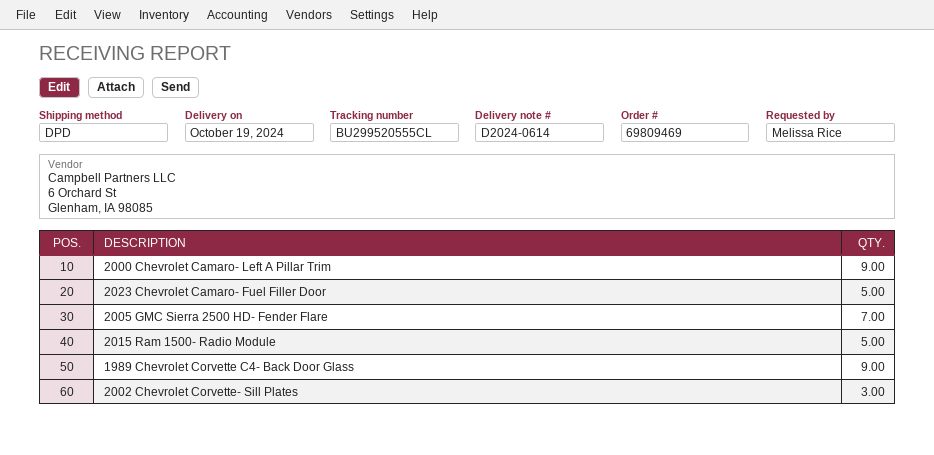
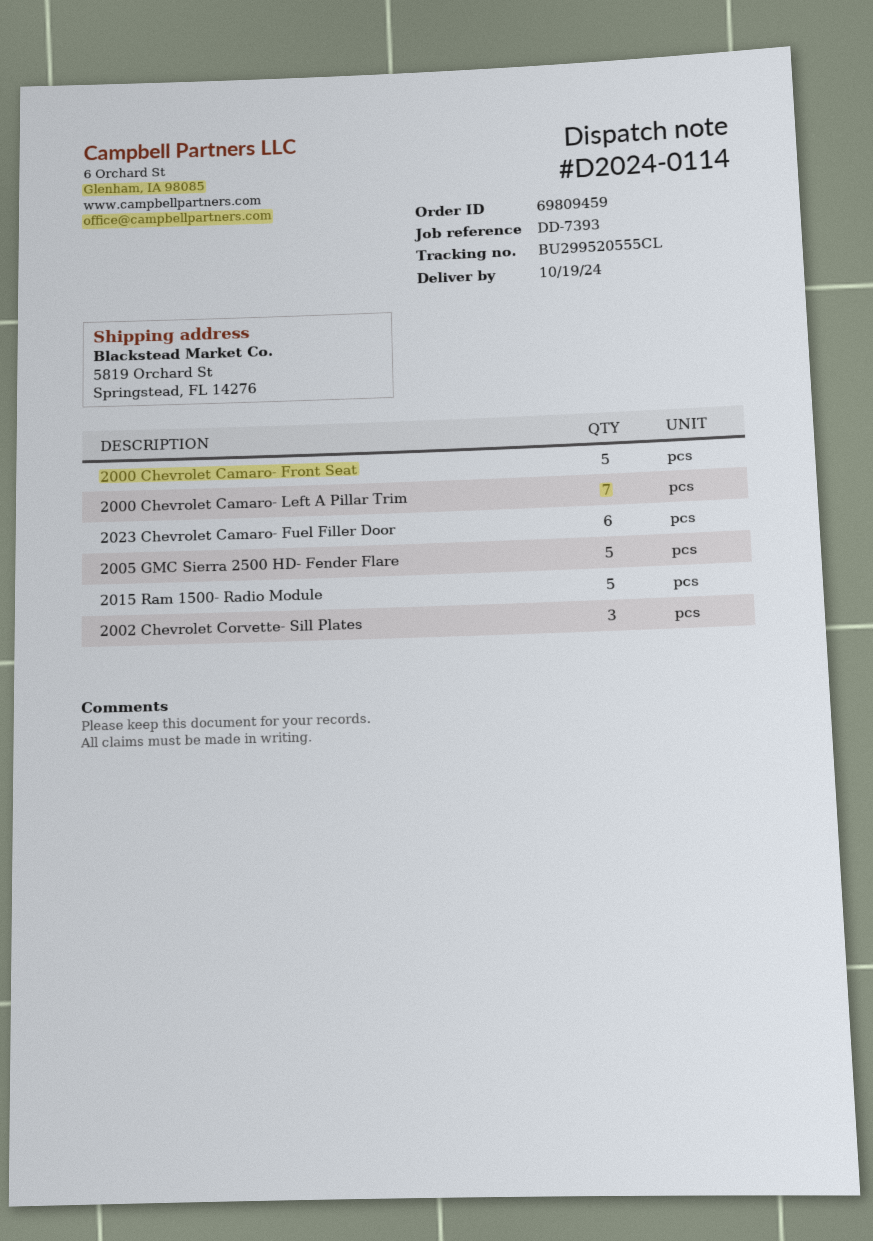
order number: 69809469 -> 69809459
delivery note number: D2024-0614 -> D2024-0114
2000 Chevrolet Camaro- Left A Pillar Trim: 9 -> 7
2023 Chevrolet Camaro- Fuel Filler Door: 5 -> 6
2005 GMC Sierra 2500 HD- Fender Flare: 7 -> 5
1989 Chevrolet Corvette C4- Back Door Glass: 9 -> none
2000 Chevrolet Camaro- Front Seat: none -> 5

